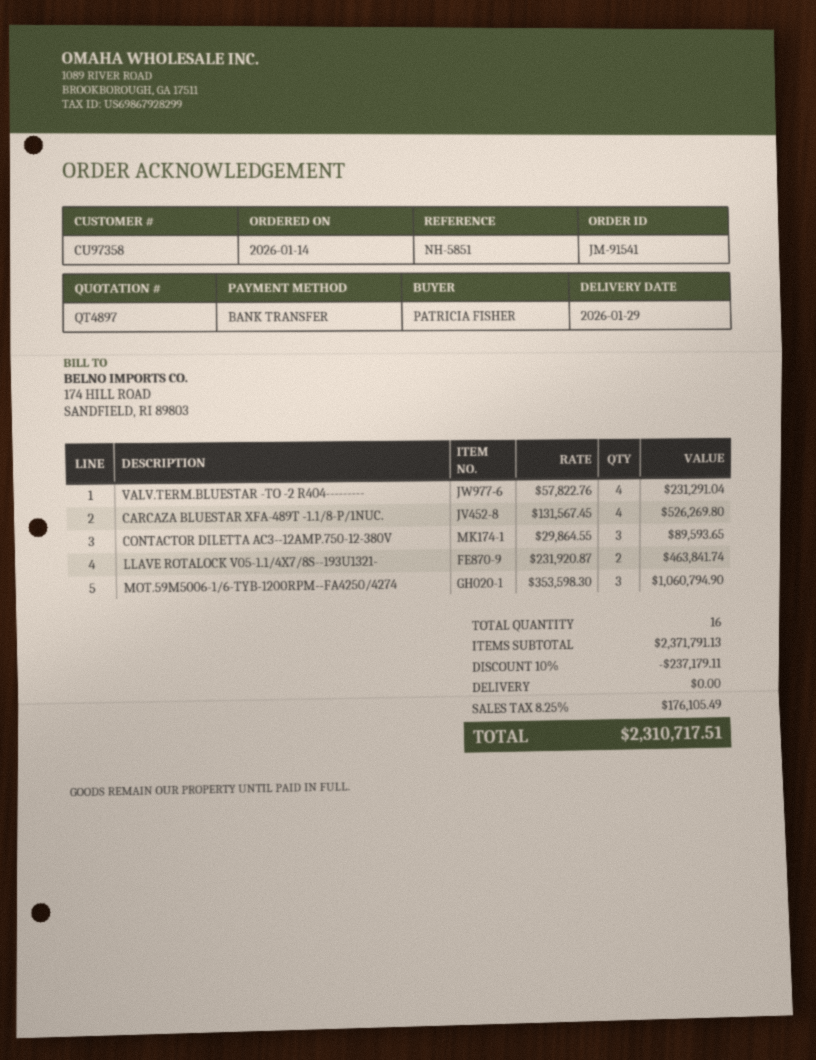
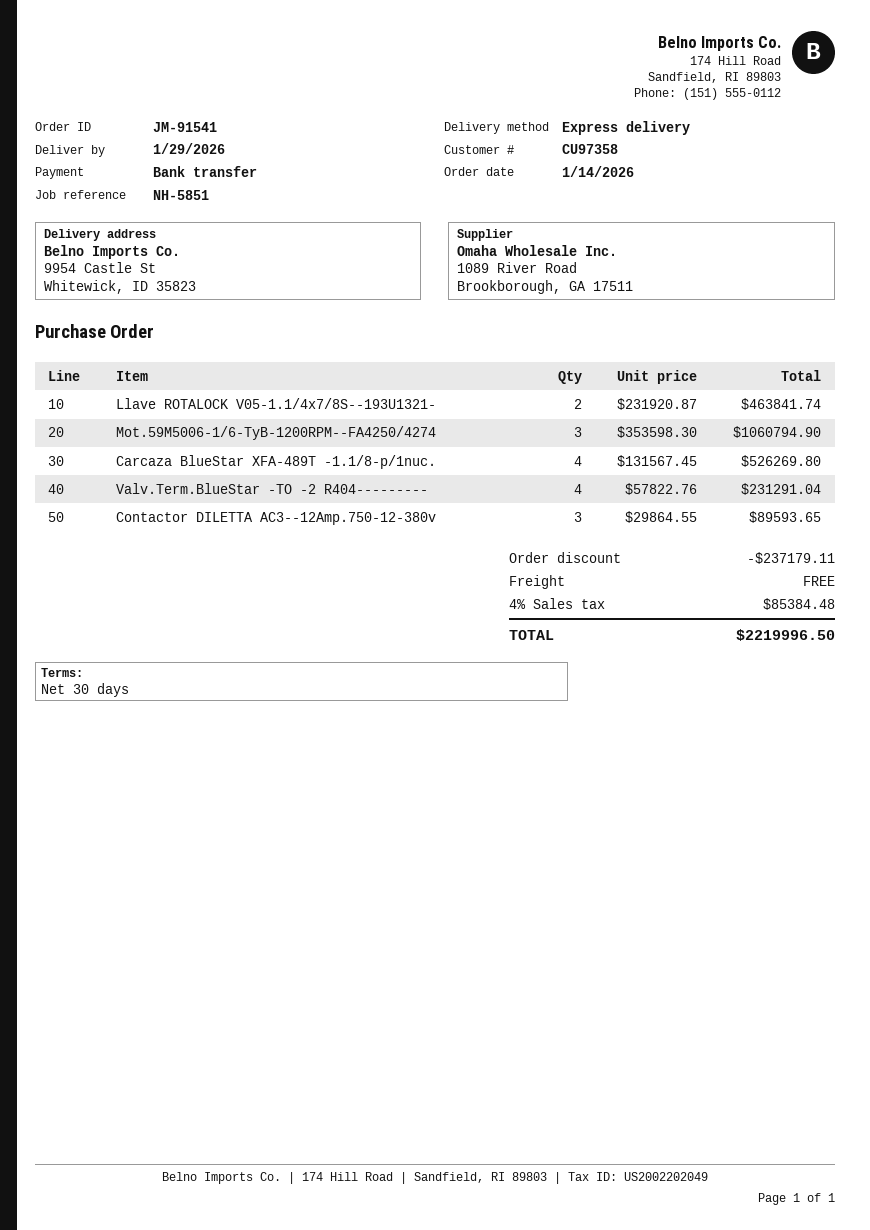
tax: 8.25% = 176105.49 -> 4% = 85384.48
total: 2310717.51 -> 2219996.50

